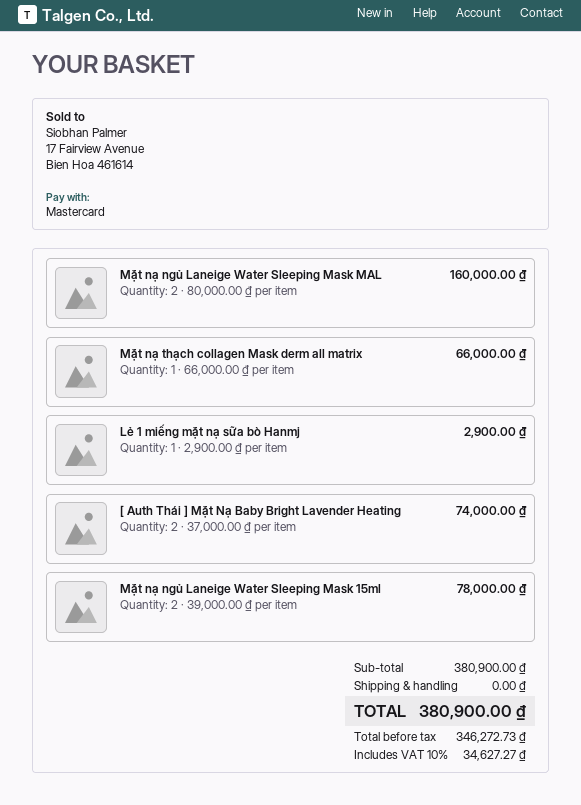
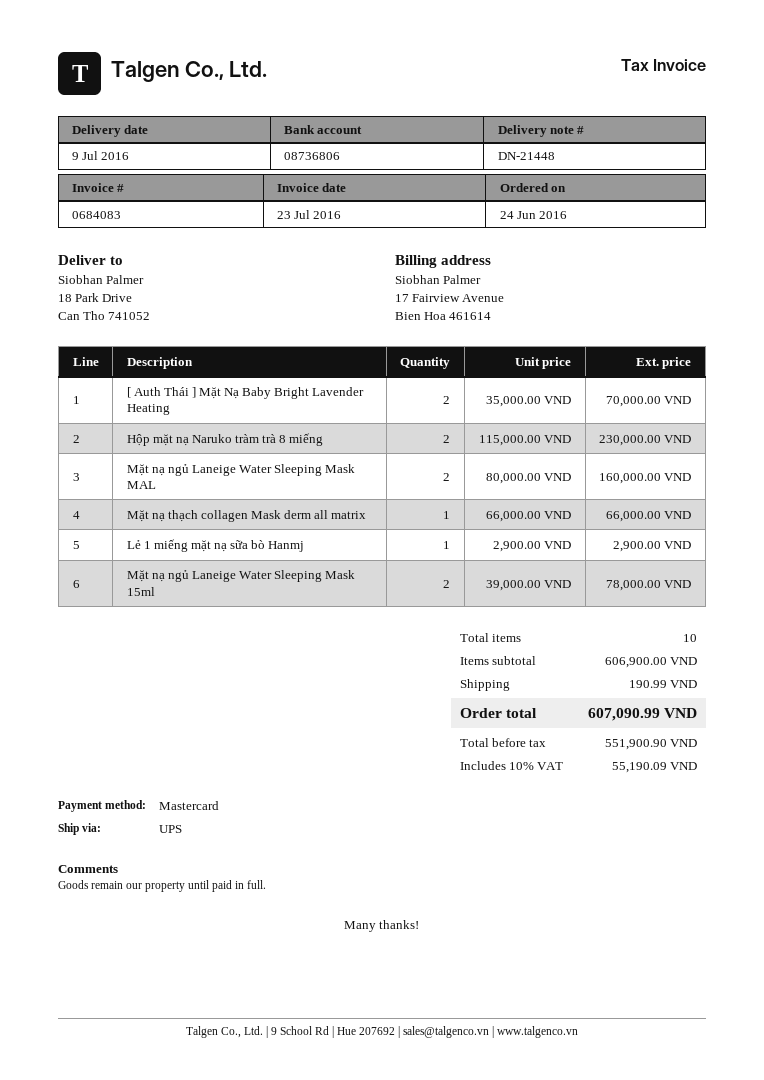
[ Auth Thái ] Mặt Nạ Baby Bright Lavender Heating: 2 x 37000.00 = 74000.00 -> 2 x 35000.00 = 70000.00
Hộp mặt nạ Naruko tràm trà 8 miếng: none -> 2 x 115000.00 = 230000.00
subtotal: 380900.00 -> 606900.00
shipping: 0.00 -> 190.99
net: 346272.73 -> 551900.90
tax: 10% = 34627.27 -> 10% = 55190.09
total: 380900.00 -> 607090.99

